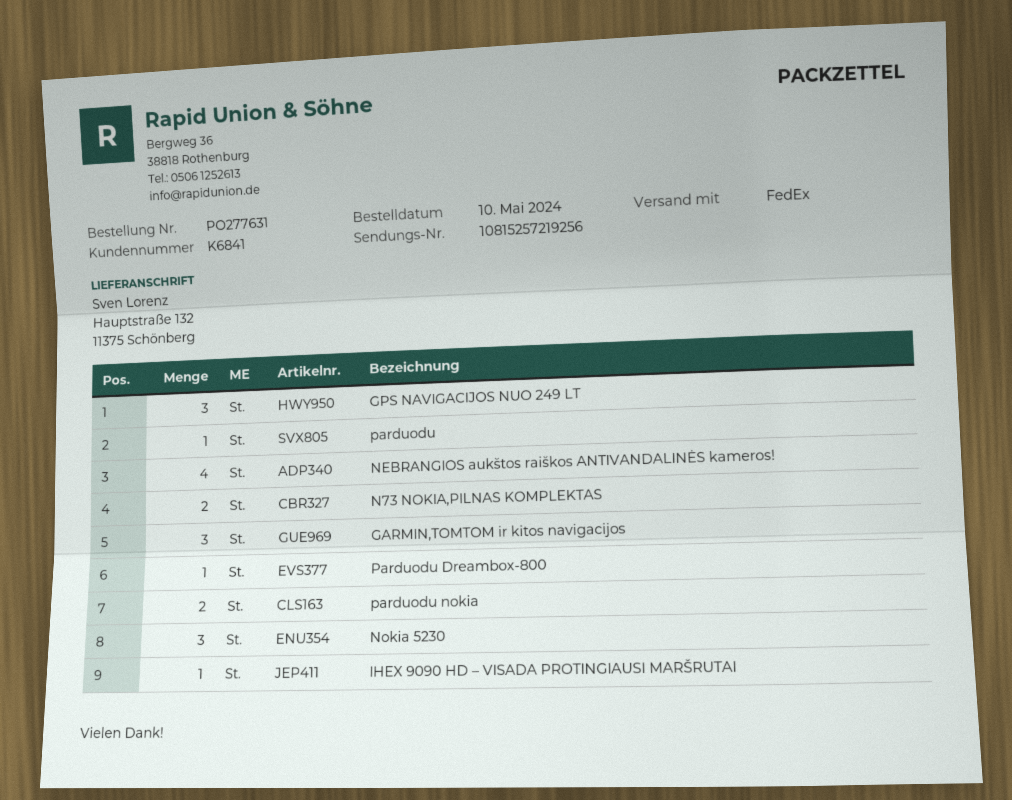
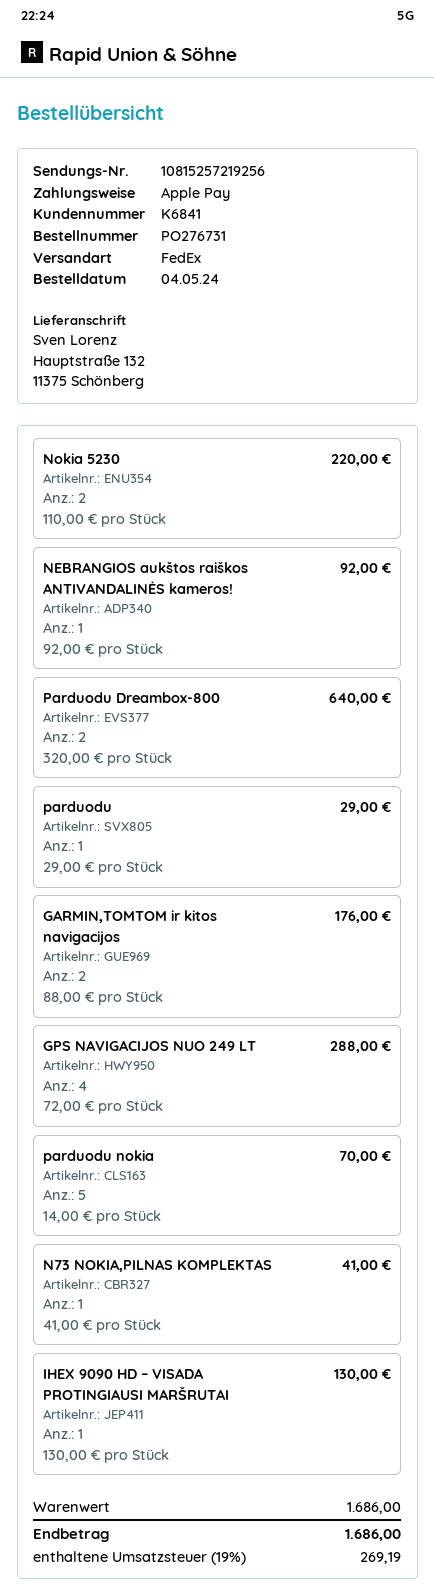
order number: PO277631 -> PO276731
order date: 2024-05-10 -> 2024-05-04
GPS NAVIGACIJOS NUO 249 LT: 3 -> 4
NEBRANGIOS aukštos raiškos ANTIVANDALINĖS kameros!: 4 -> 1
N73 NOKIA,PILNAS KOMPLEKTAS: 2 -> 1
GARMIN,TOMTOM ir kitos navigacijos: 3 -> 2
Parduodu Dreambox-800: 1 -> 2
parduodu nokia: 2 -> 5
Nokia 5230: 3 -> 2

